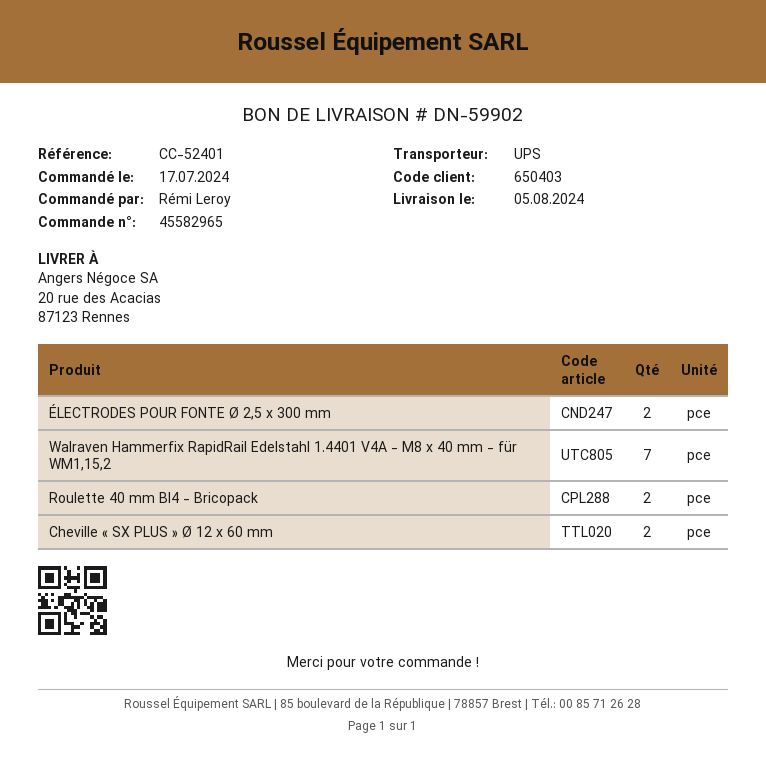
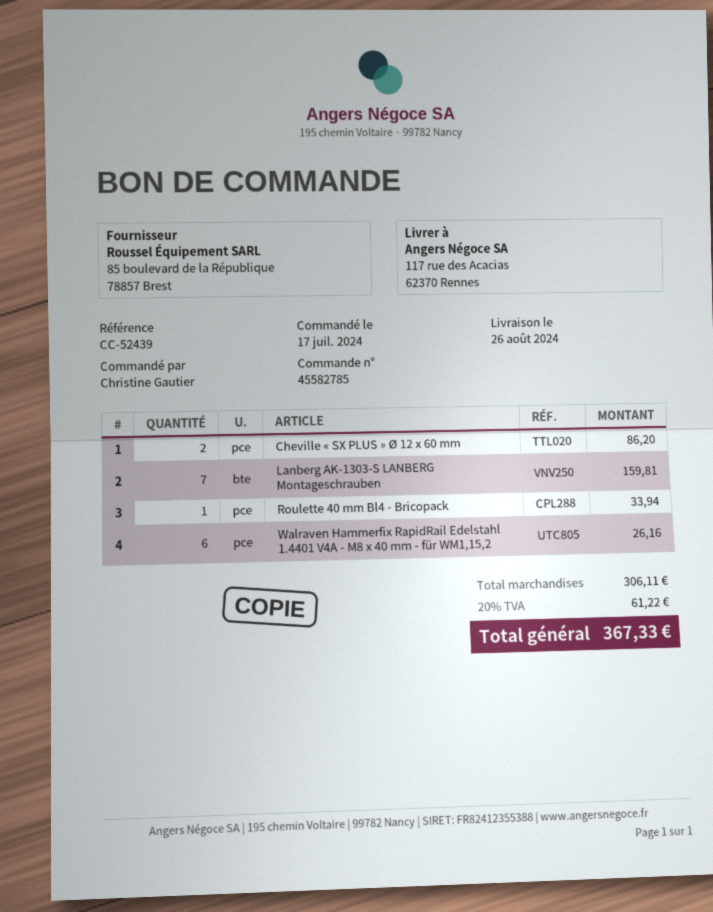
order number: 45582965 -> 45582785
delivery date: 2024-08-05 -> 2024-08-26
reference: CC-52401 -> CC-52439
ordered by: Rémi Leroy -> Christine Gautier
ship to: 20 rue des Acacias, 87123 Rennes -> 117 rue des Acacias, 62370 Rennes
ÉLECTRODES POUR FONTE Ø 2,5 x 300 mm: 2 -> none
Walraven Hammerfix RapidRail Edelstahl 1.4401 V4A - M8 x 40 mm - für WM1,15,2: 7 -> 6
Roulette 40 mm Bl4 - Bricopack: 2 -> 1
Lanberg AK-1303-S LANBERG Montageschrauben: none -> 7

